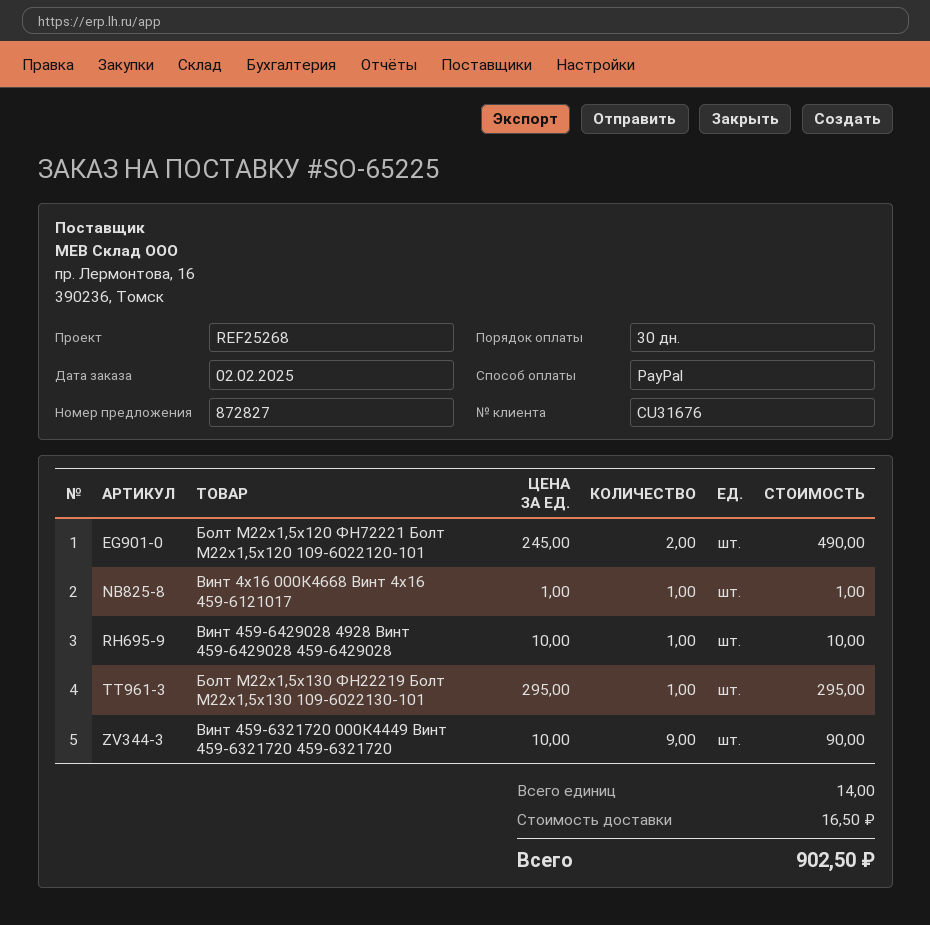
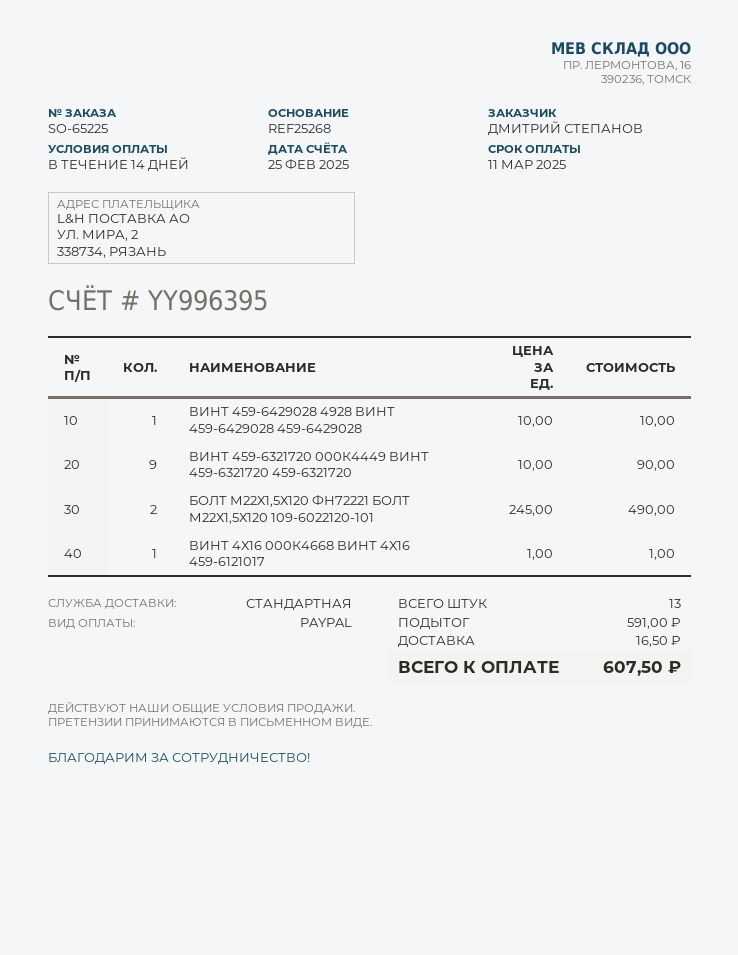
payment terms: 30 days -> 14 days
Болт М22х1,5х130 ФН22219 Болт М22х1,5х130 109-6022130-101: 1 x 295.00 = 295.00 -> none
total quantity: 14 -> 13
total: 902.50 -> 607.50

